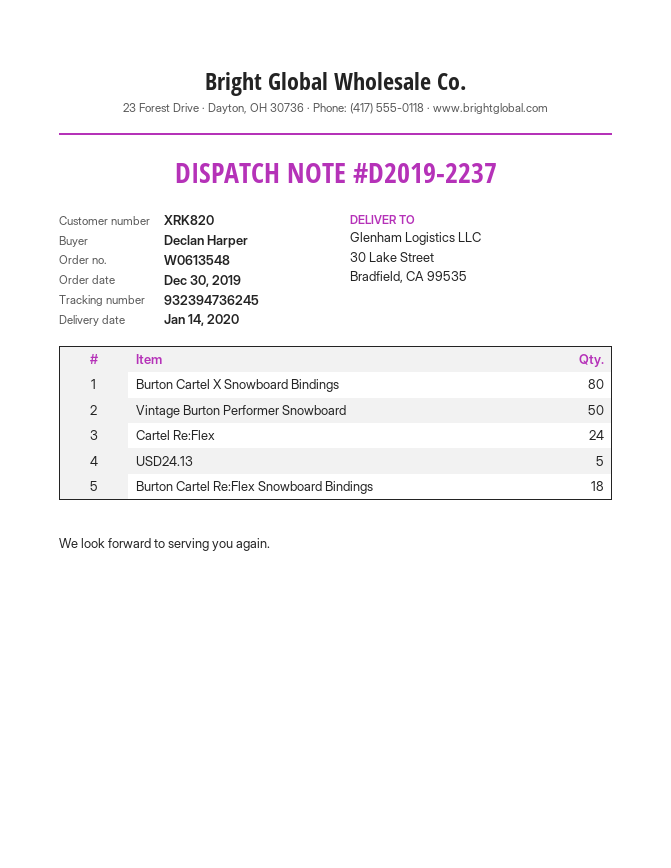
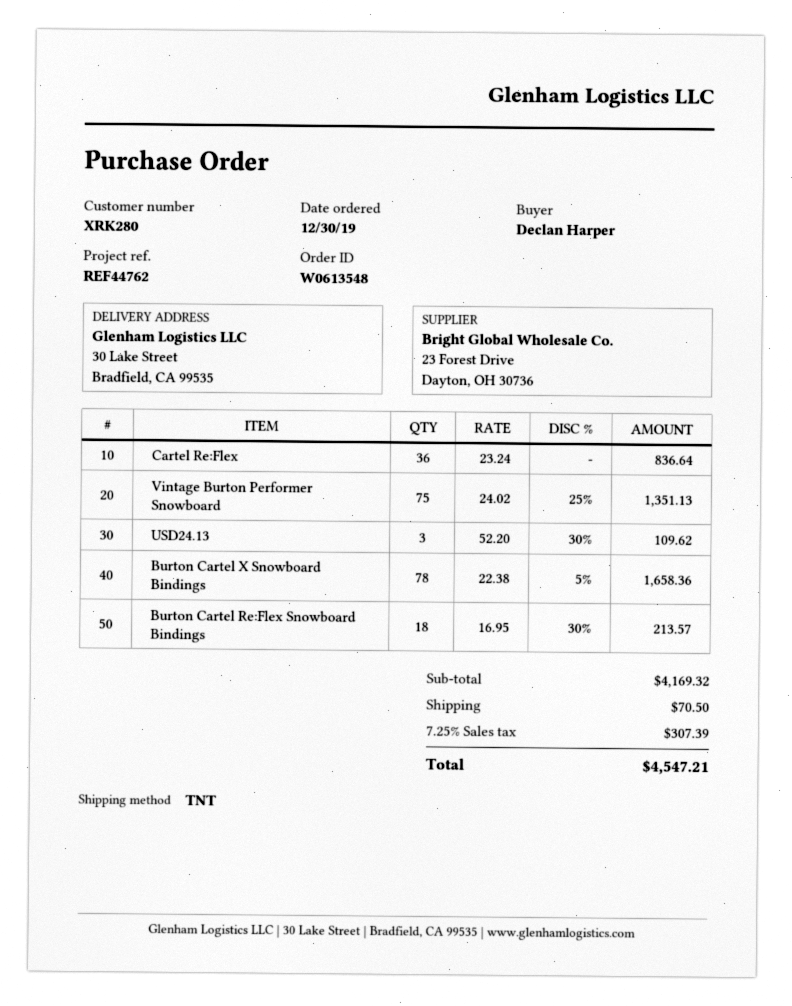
customer number: XRK820 -> XRK280
Burton Cartel X Snowboard Bindings: 80 -> 78
Vintage Burton Performer Snowboard: 50 -> 75
Cartel Re:Flex: 24 -> 36
USD24.13: 5 -> 3

